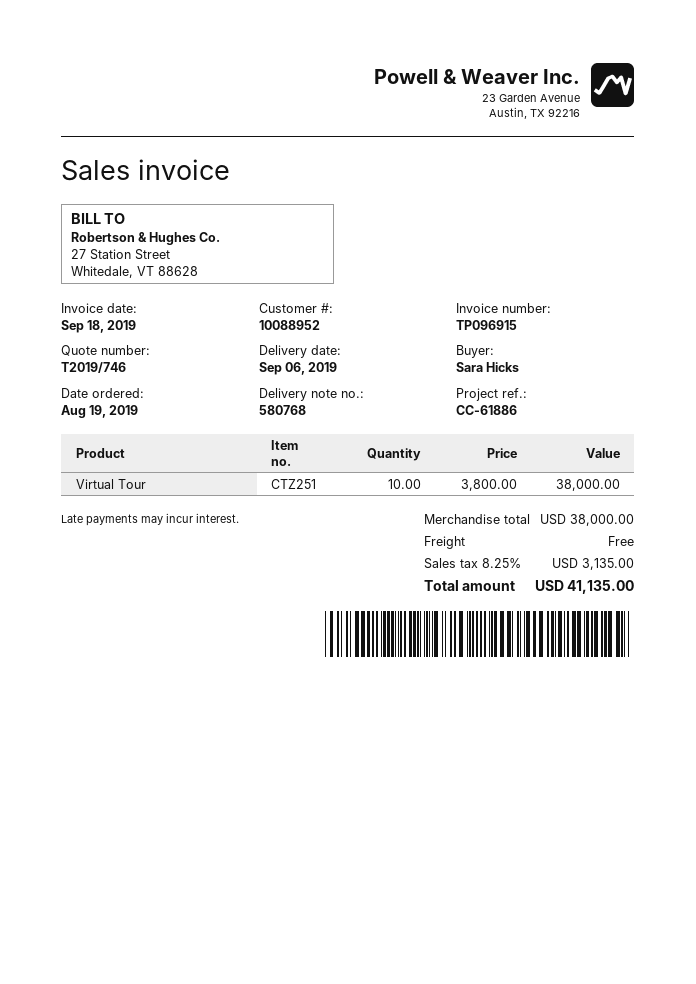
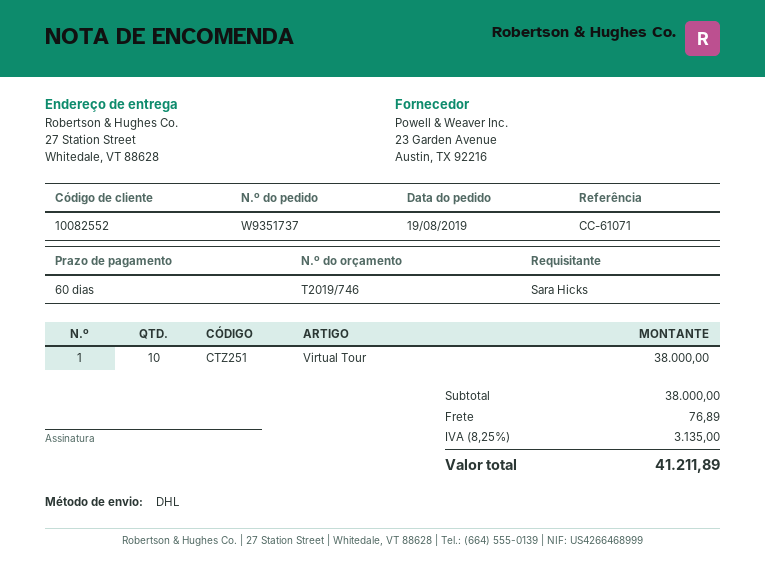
customer number: 10088952 -> 10082552
reference: CC-61886 -> CC-61071
shipping: 0.00 -> 76.89
total: 41135.00 -> 41211.89

